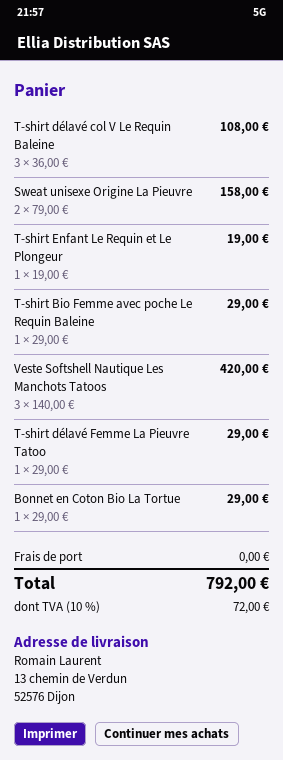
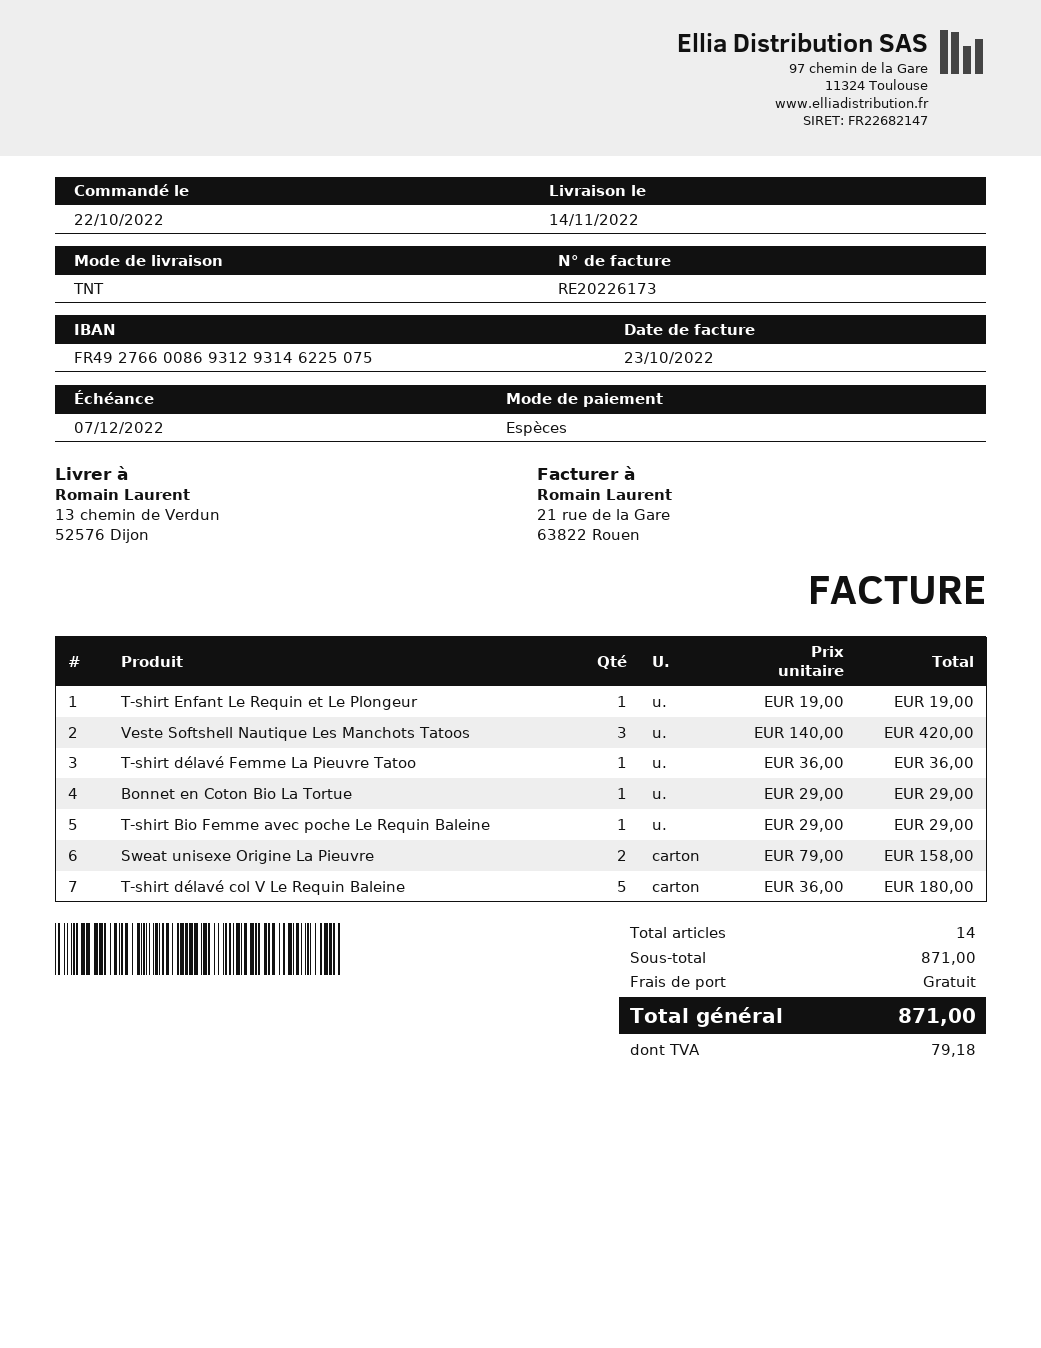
T-shirt délavé col V Le Requin Baleine: 3 x 36.00 = 108.00 -> 5 x 36.00 = 180.00
T-shirt délavé Femme La Pieuvre Tatoo: 1 x 29.00 = 29.00 -> 1 x 36.00 = 36.00
tax: 72.00 -> 79.18
total: 792.00 -> 871.00

